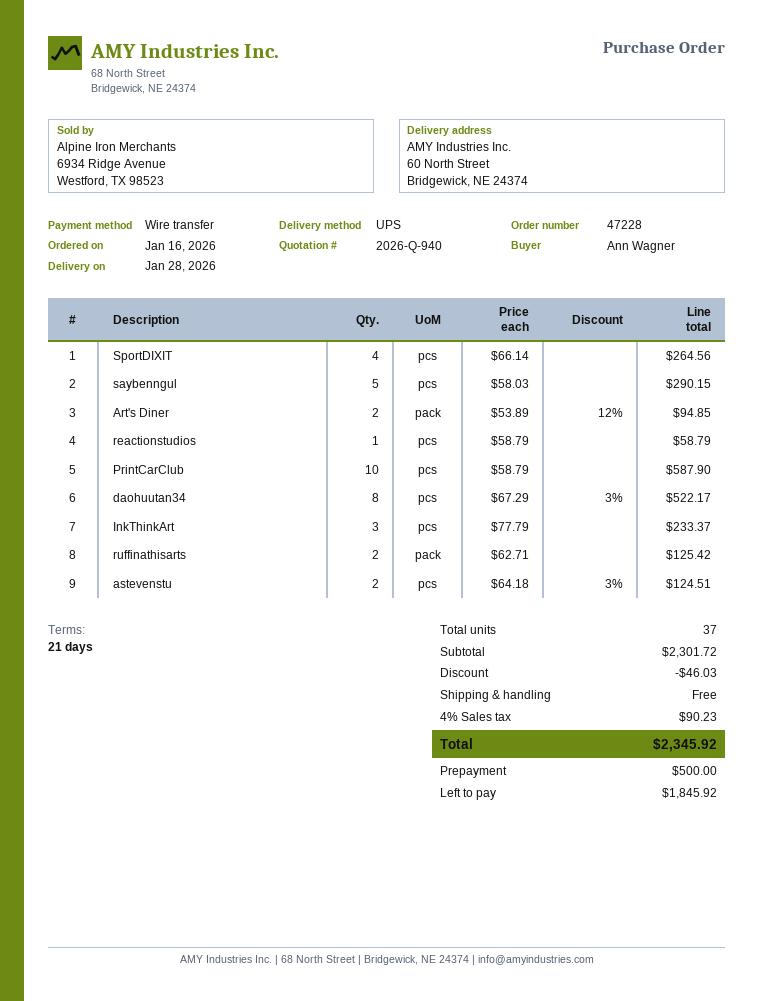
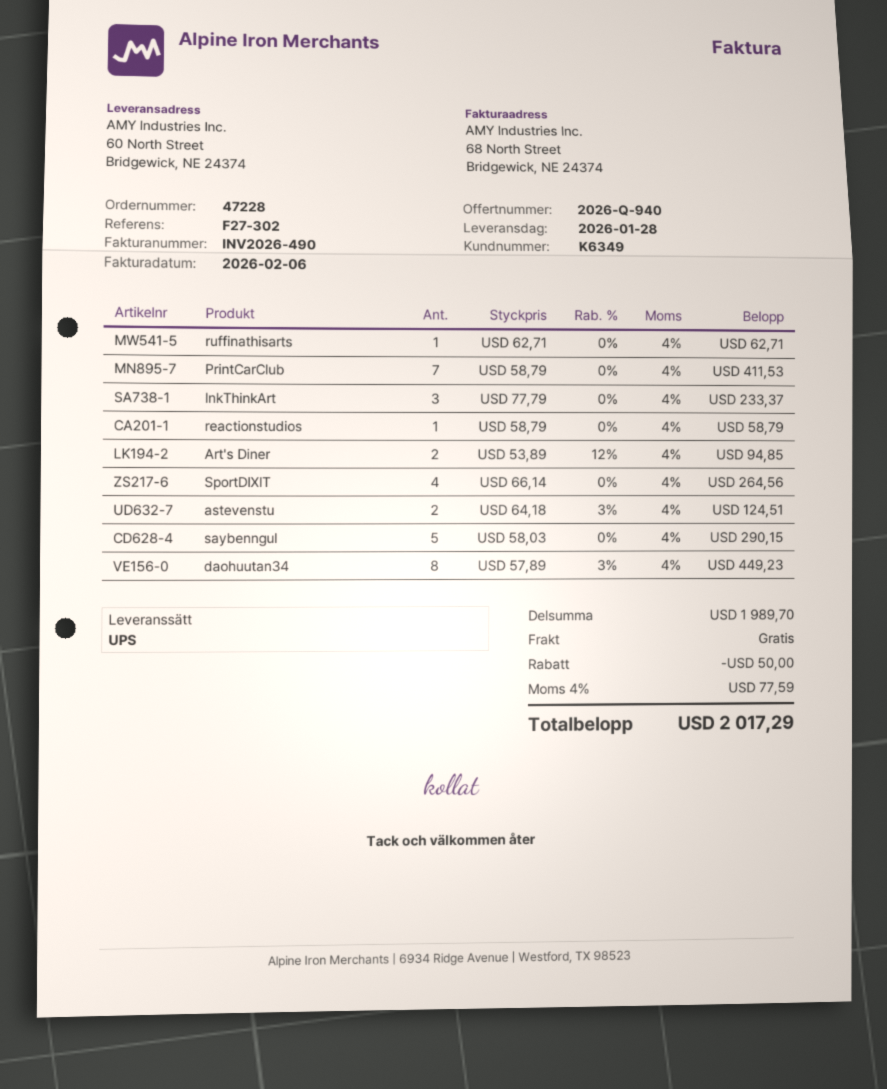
PrintCarClub: 10 x 58.79 = 587.90 -> 7 x 58.79 = 411.53
daohuutan34: 8 x 67.29 - 3% = 522.17 -> 8 x 57.89 - 3% = 449.23
ruffinathisarts: 2 x 62.71 = 125.42 -> 1 x 62.71 = 62.71
subtotal: 2301.72 -> 1989.70
discount: 46.03 -> 50.00
tax: 4% = 90.23 -> 4% = 77.59
total: 2345.92 -> 2017.29

